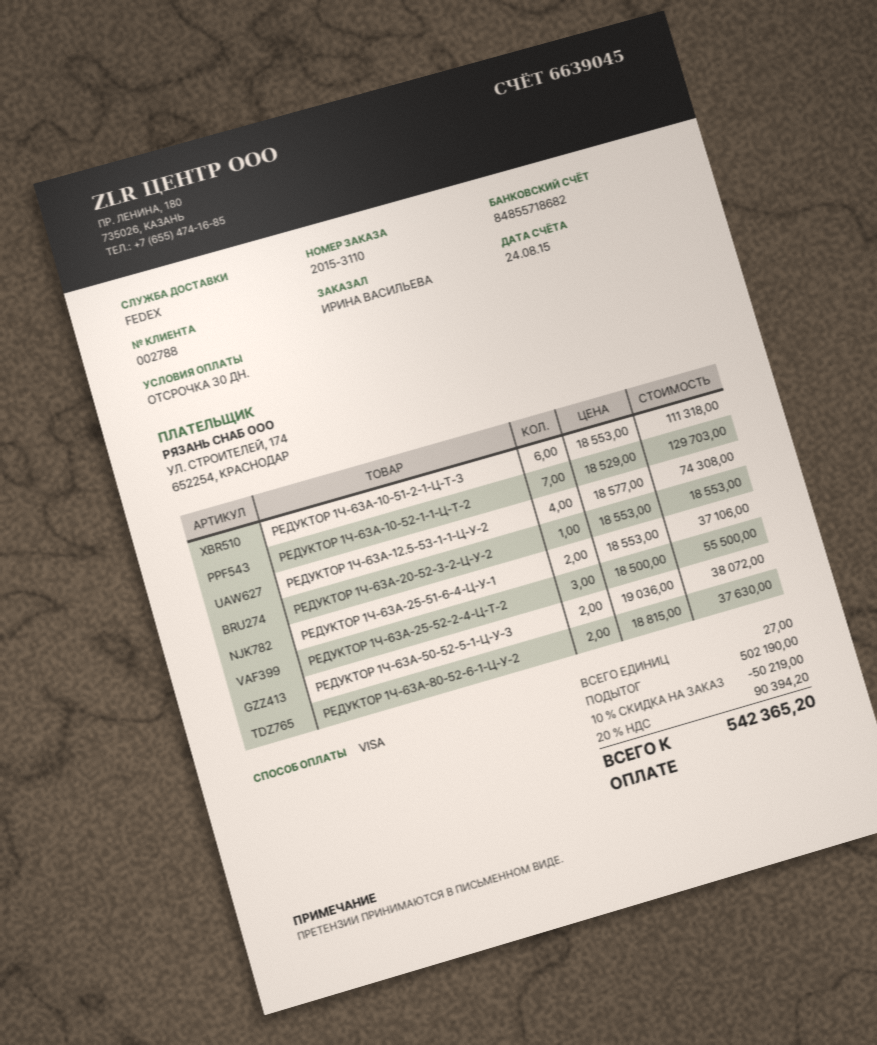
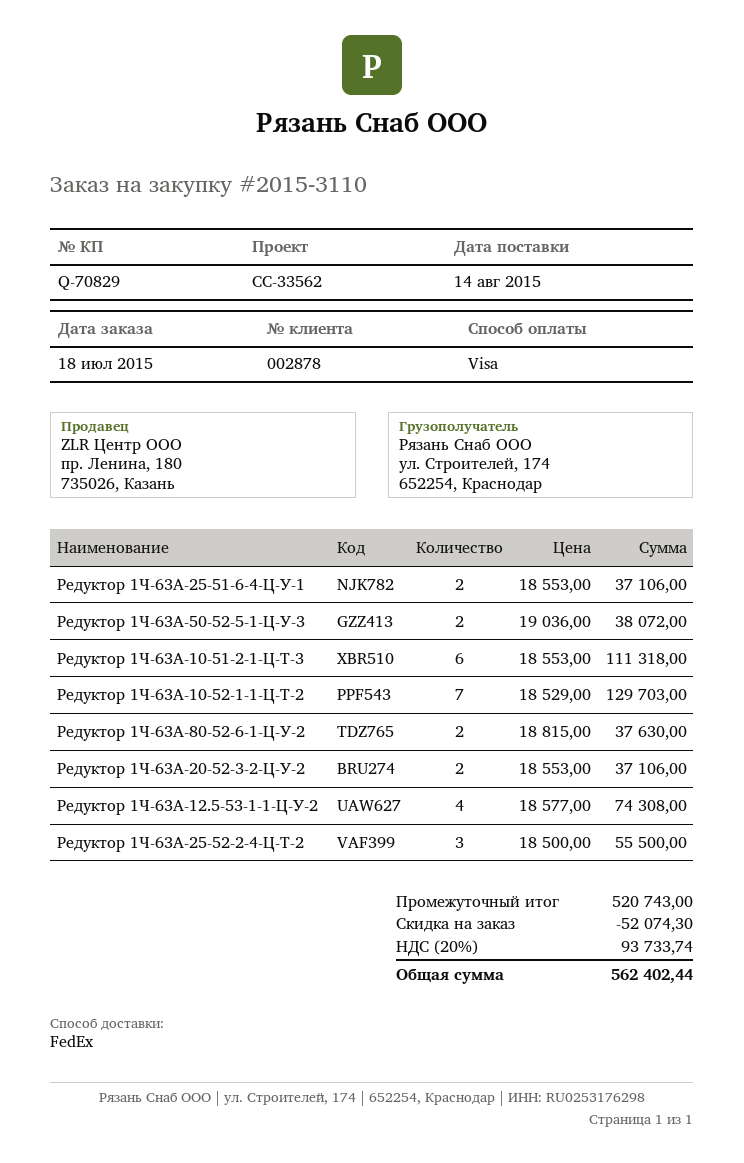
customer number: 002788 -> 002878
РЕДУКТОР 1Ч-63А-20-52-3-2-Ц-У-2: 1 x 18553.00 = 18553.00 -> 2 x 18553.00 = 37106.00
subtotal: 502190.00 -> 520743.00
discount: 50219.00 -> 52074.30
tax: 20% = 90394.20 -> 20% = 93733.74
total: 542365.20 -> 562402.44

